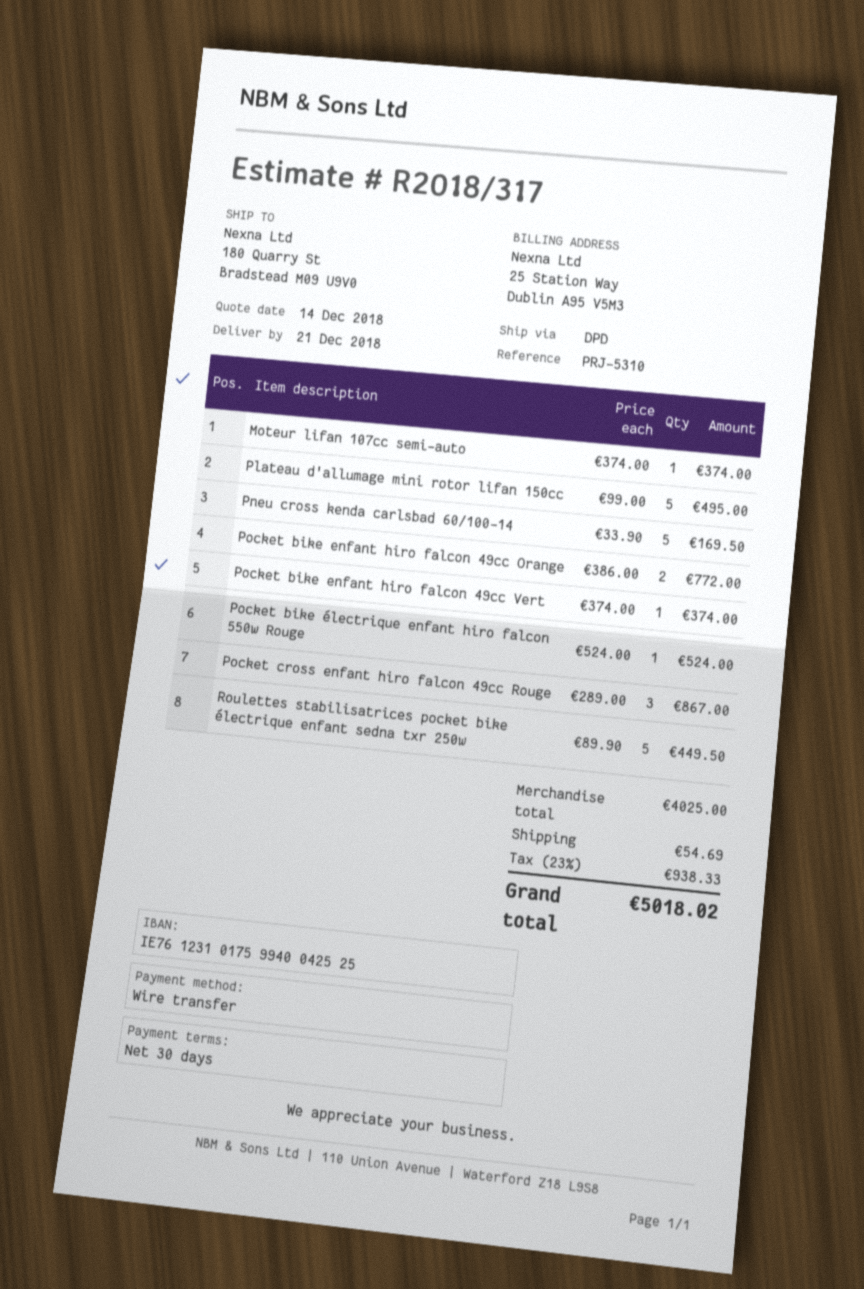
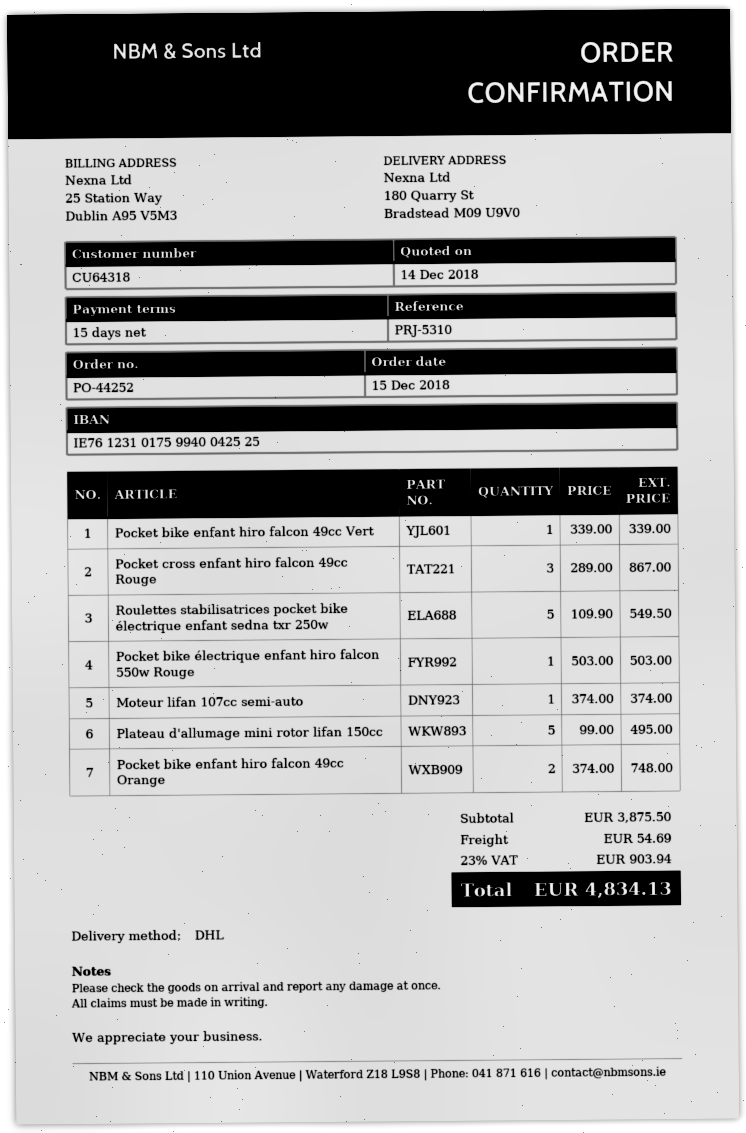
payment terms: 30 days -> 15 days
shipping method: DPD -> DHL
Pneu cross kenda carlsbad 60/100-14: 5 x 33.90 = 169.50 -> none
Pocket bike enfant hiro falcon 49cc Orange: 2 x 386.00 = 772.00 -> 2 x 374.00 = 748.00
Pocket bike enfant hiro falcon 49cc Vert: 1 x 374.00 = 374.00 -> 1 x 339.00 = 339.00
Pocket bike électrique enfant hiro falcon 550w Rouge: 1 x 524.00 = 524.00 -> 1 x 503.00 = 503.00
Roulettes stabilisatrices pocket bike électrique enfant sedna txr 250w: 5 x 89.90 = 449.50 -> 5 x 109.90 = 549.50
subtotal: 4025.00 -> 3875.50
tax: 23% = 938.33 -> 23% = 903.94
total: 5018.02 -> 4834.13

